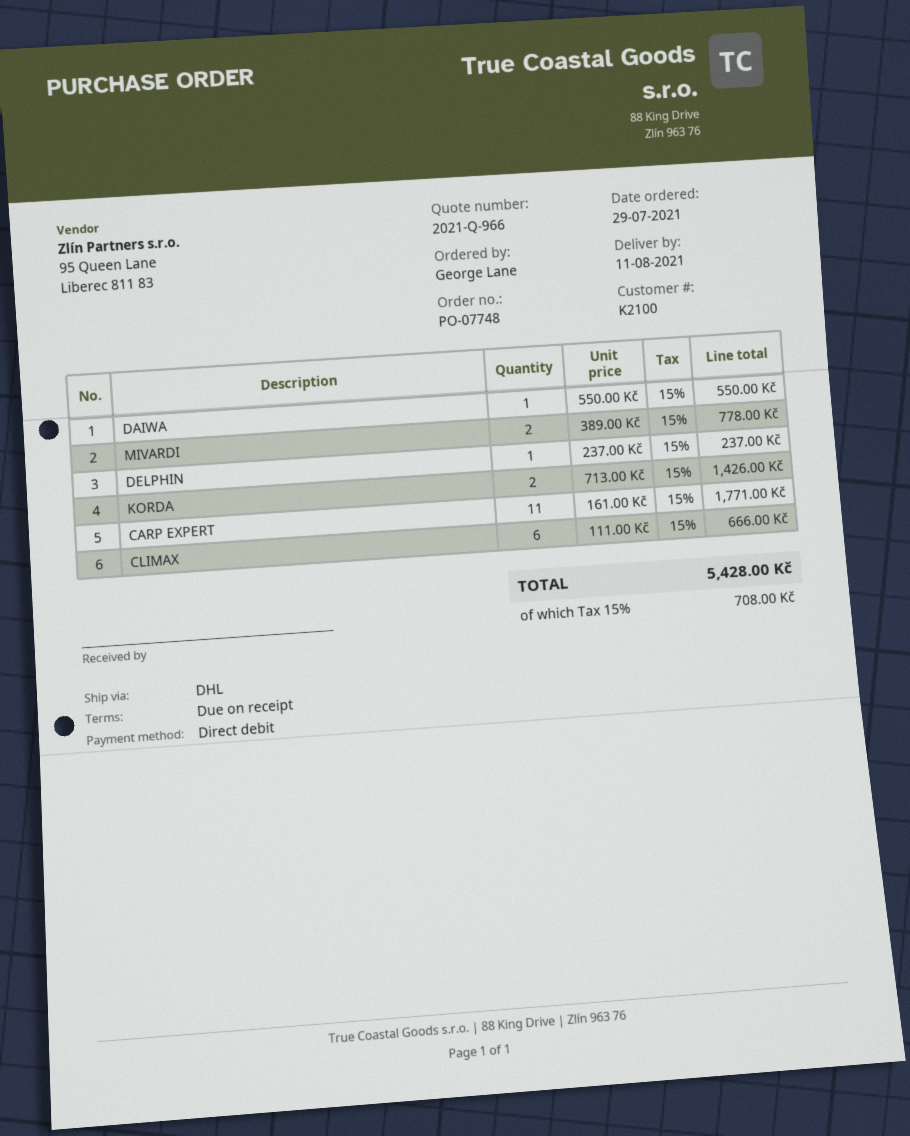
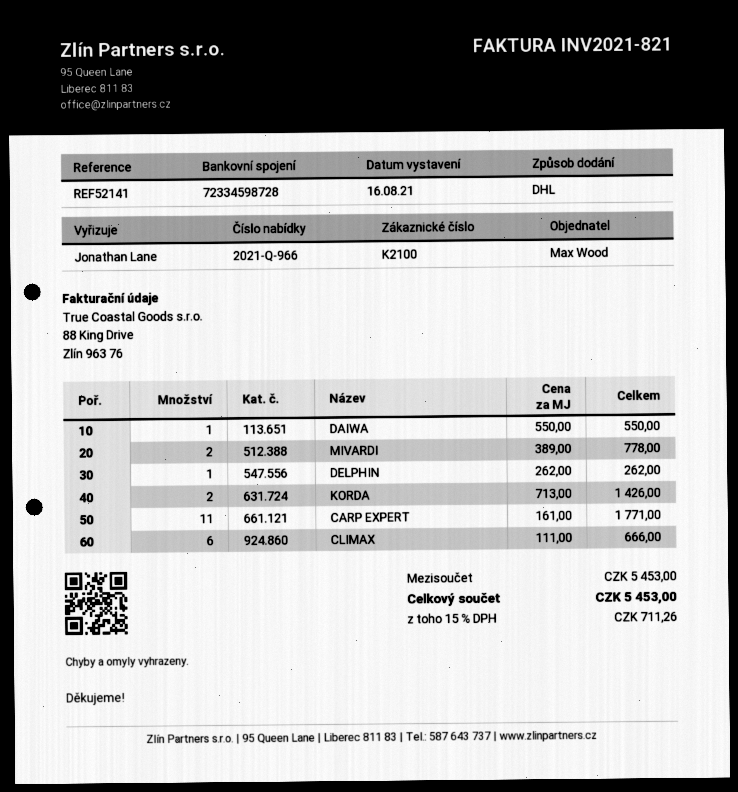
ordered by: George Lane -> Max Wood
DELPHIN: 1 x 237.00 = 237.00 -> 1 x 262.00 = 262.00
tax: 15% = 708.00 -> 15% = 711.26
total: 5428.00 -> 5453.00

